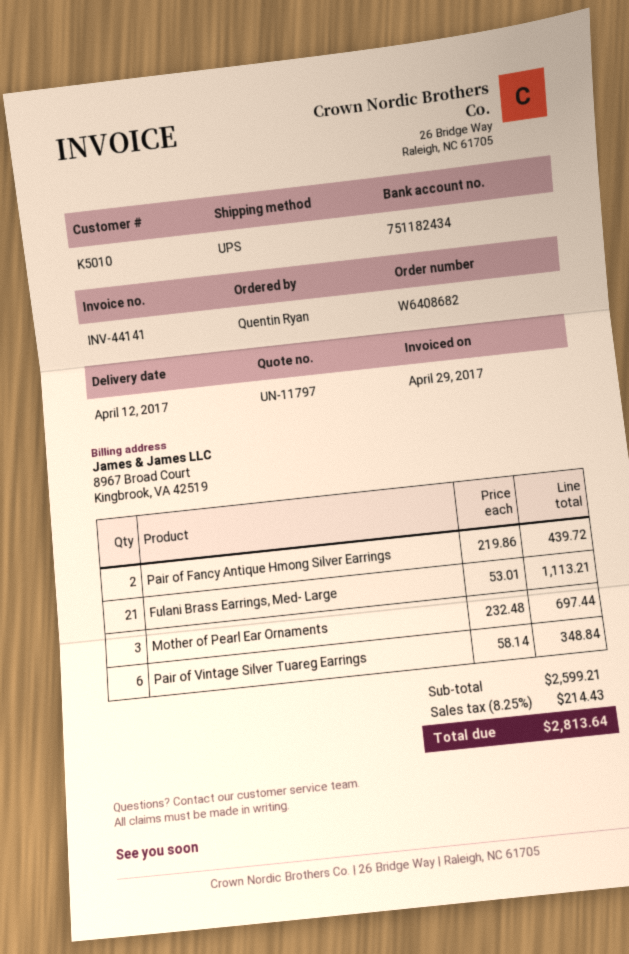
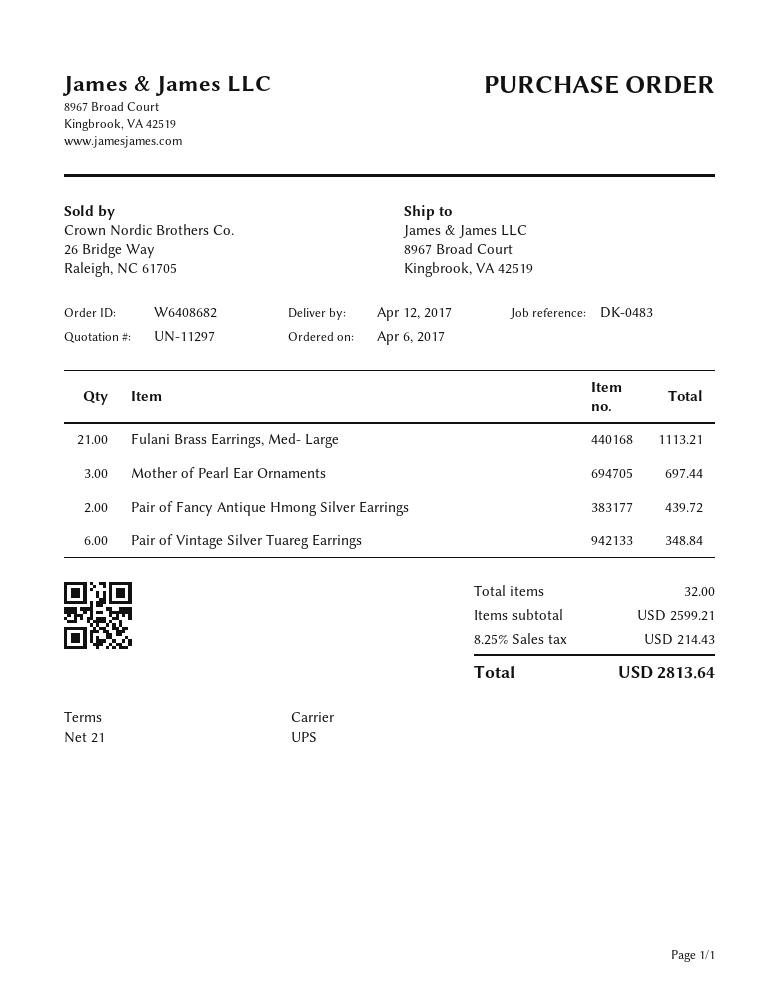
quote number: UN-11797 -> UN-11297

